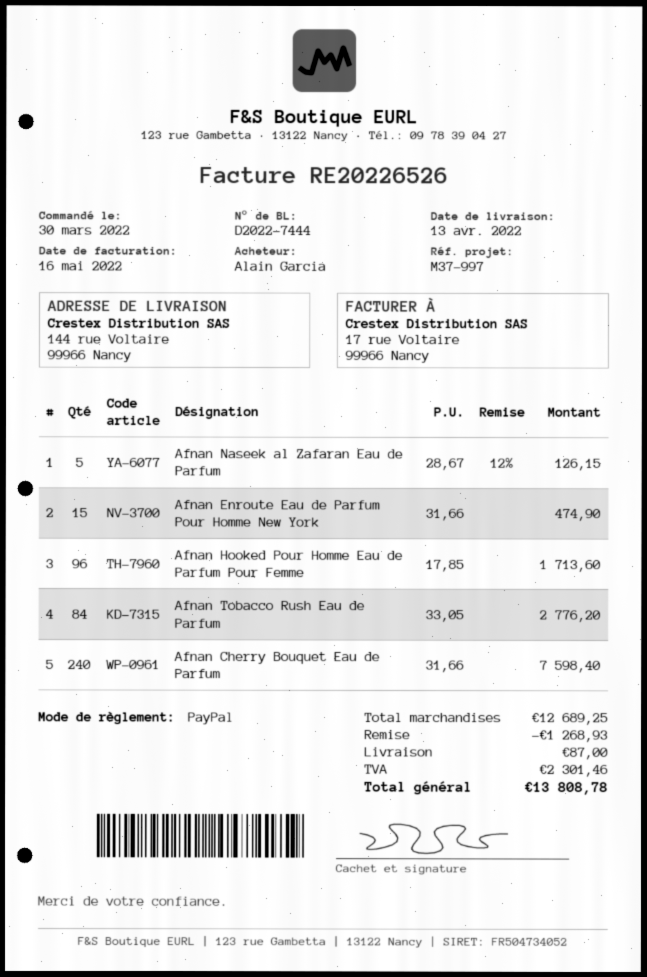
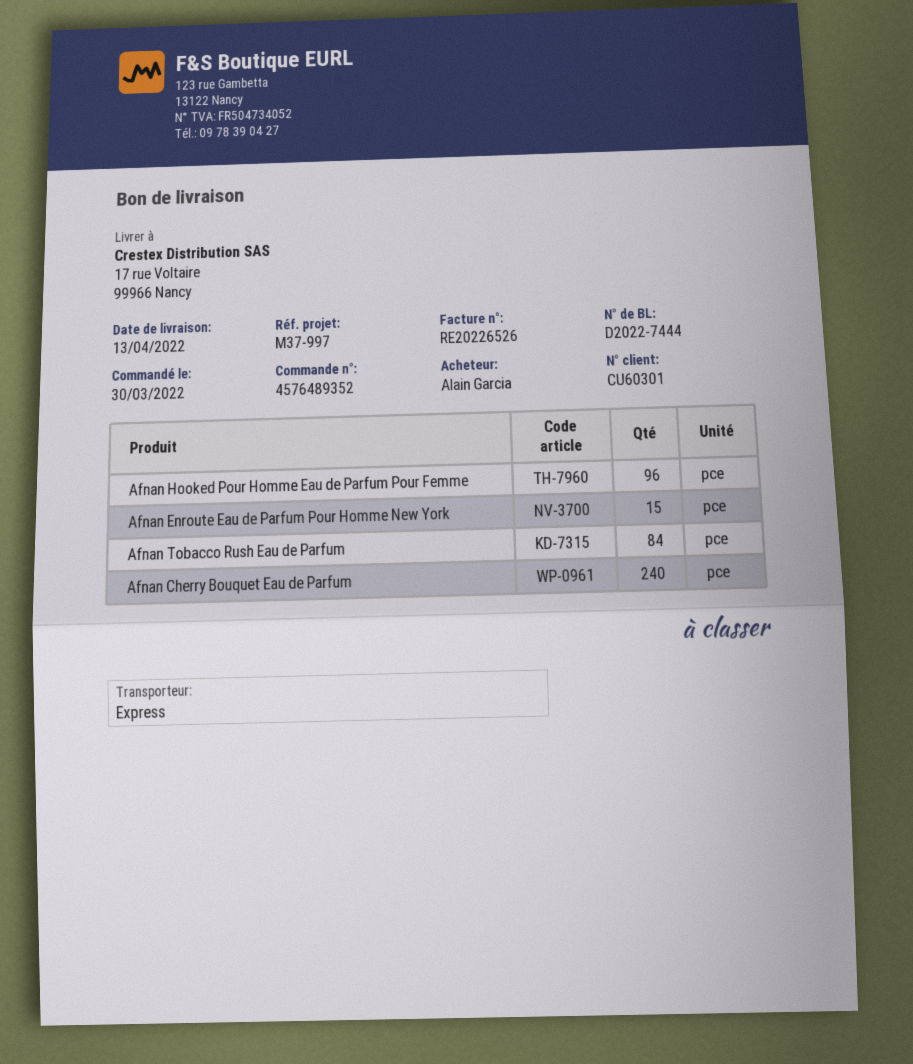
ship to: 144 rue Voltaire, 99966 Nancy -> 17 rue Voltaire, 99966 Nancy
Afnan Naseek al Zafaran Eau de Parfum: 5 -> none

